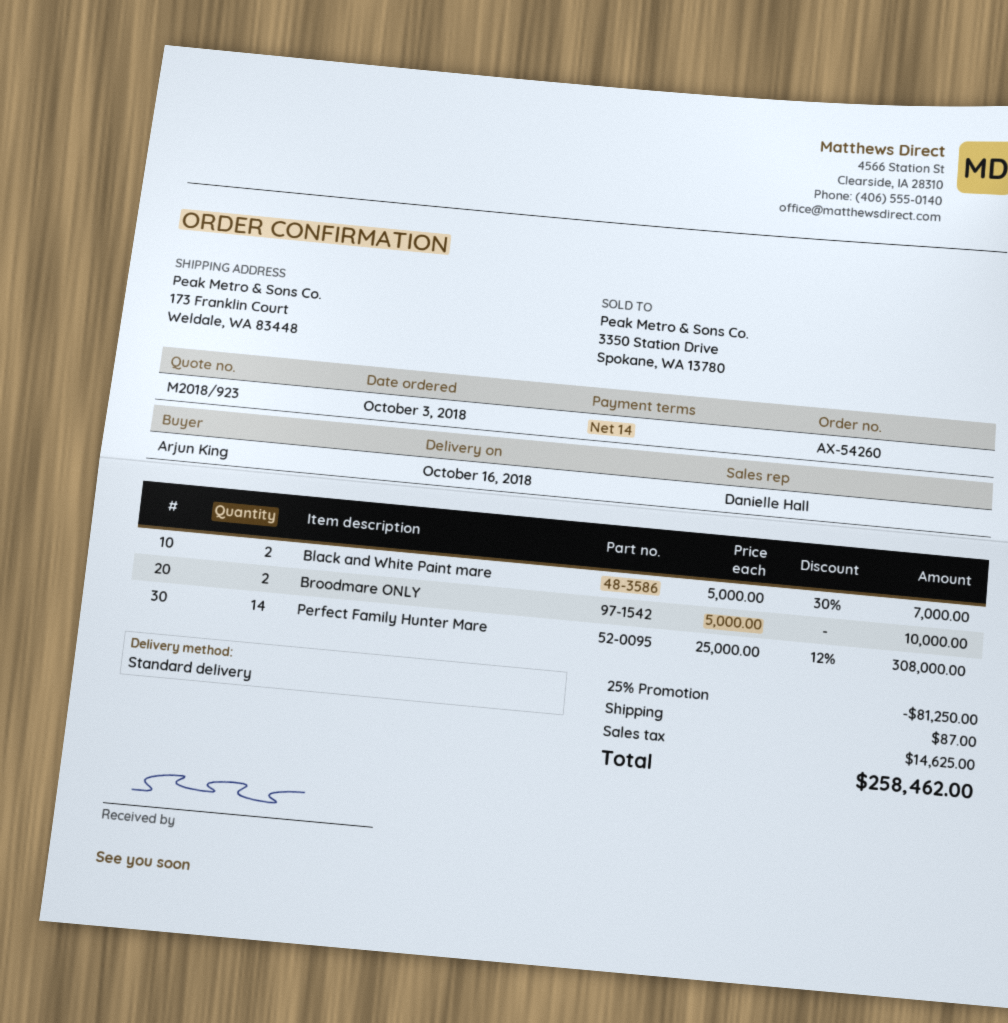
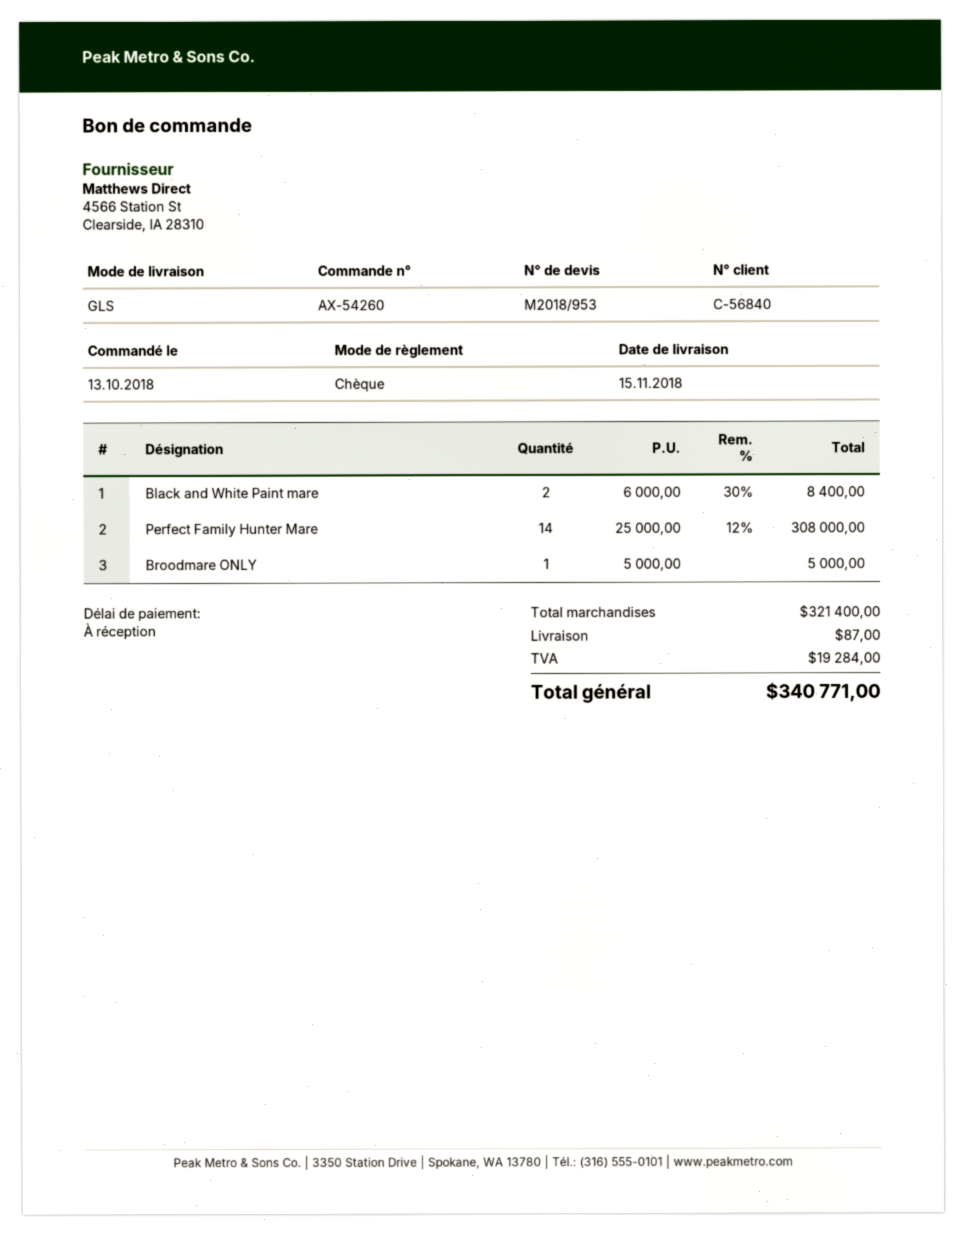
quote number: M2018/923 -> M2018/953
order date: 2018-10-03 -> 2018-10-13
delivery date: 2018-10-16 -> 2018-11-15
payment terms: 14 days -> on receipt
shipping method: standard -> GLS
Black and White Paint mare: 2 x 5000.00 - 30% = 7000.00 -> 2 x 6000.00 - 30% = 8400.00
Broodmare ONLY: 2 x 5000.00 = 10000.00 -> 1 x 5000.00 = 5000.00
discount: 25% = 81250.00 -> none
tax: 14625.00 -> 19284.00
total: 258462.00 -> 340771.00

